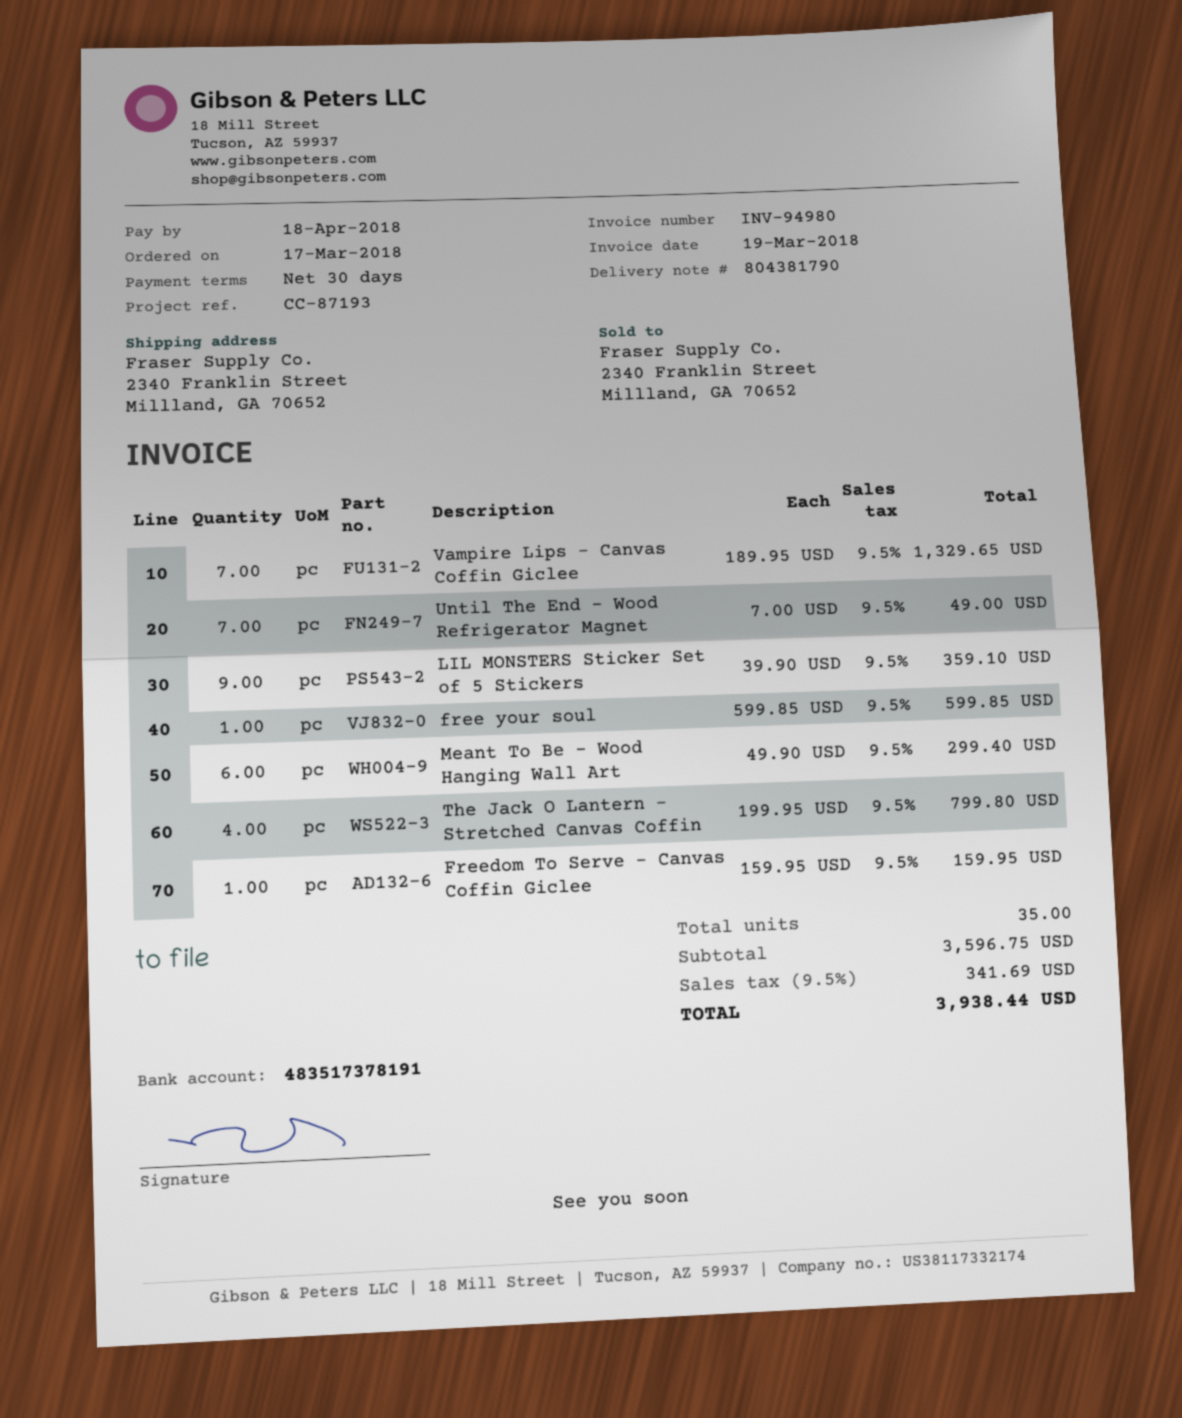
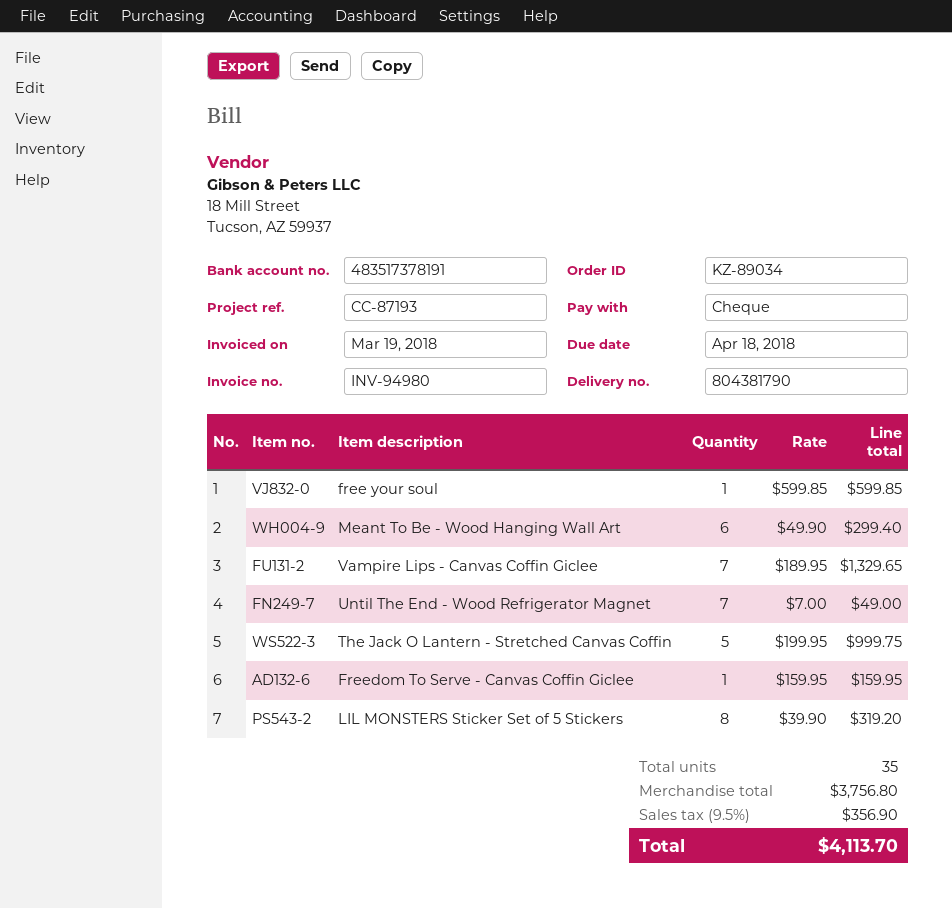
LIL MONSTERS Sticker Set of 5 Stickers: 9 x 39.90 = 359.10 -> 8 x 39.90 = 319.20
The Jack O Lantern - Stretched Canvas Coffin: 4 x 199.95 = 799.80 -> 5 x 199.95 = 999.75
subtotal: 3596.75 -> 3756.80
tax: 9.5% = 341.69 -> 9.5% = 356.90
total: 3938.44 -> 4113.70

